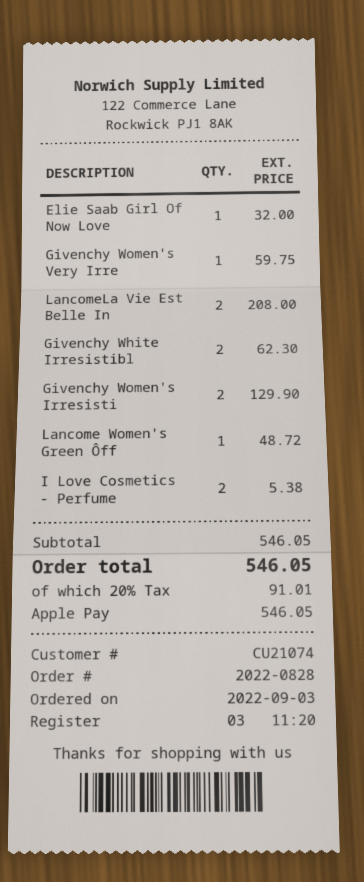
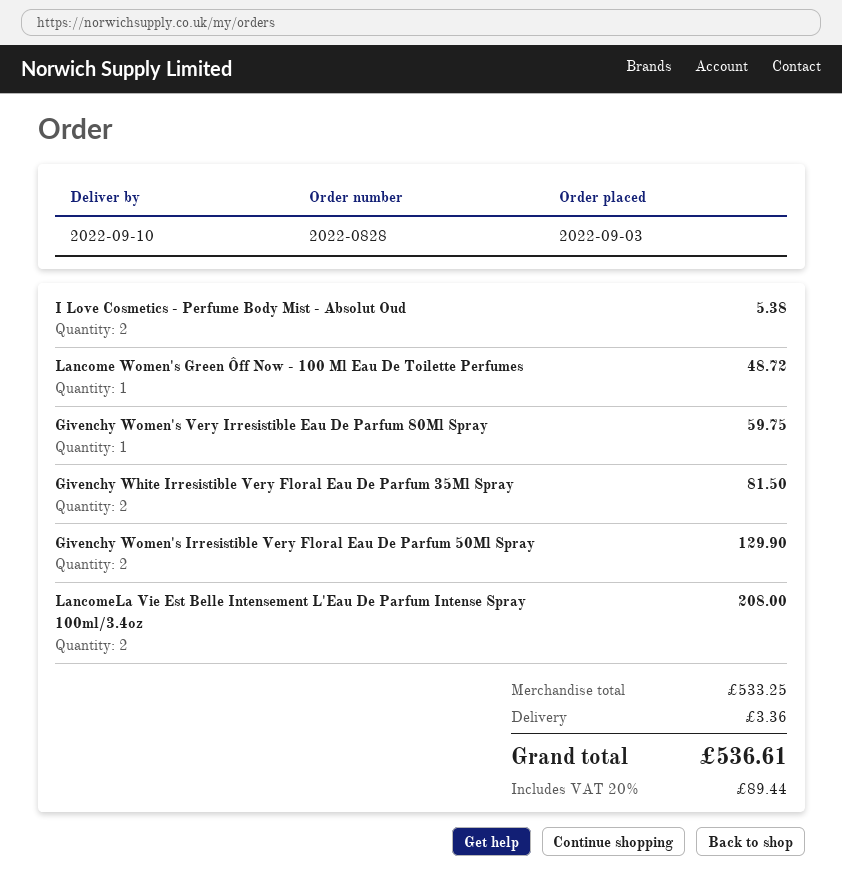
Elie Saab Girl Of Now Love: 1 for 32.00 -> none
Givenchy White Irresistibl: 2 for 62.30 -> 2 for 81.50
subtotal: 546.05 -> 533.25
shipping: none -> 3.36
tax: 20% = 91.01 -> 20% = 89.44
total: 546.05 -> 536.61

